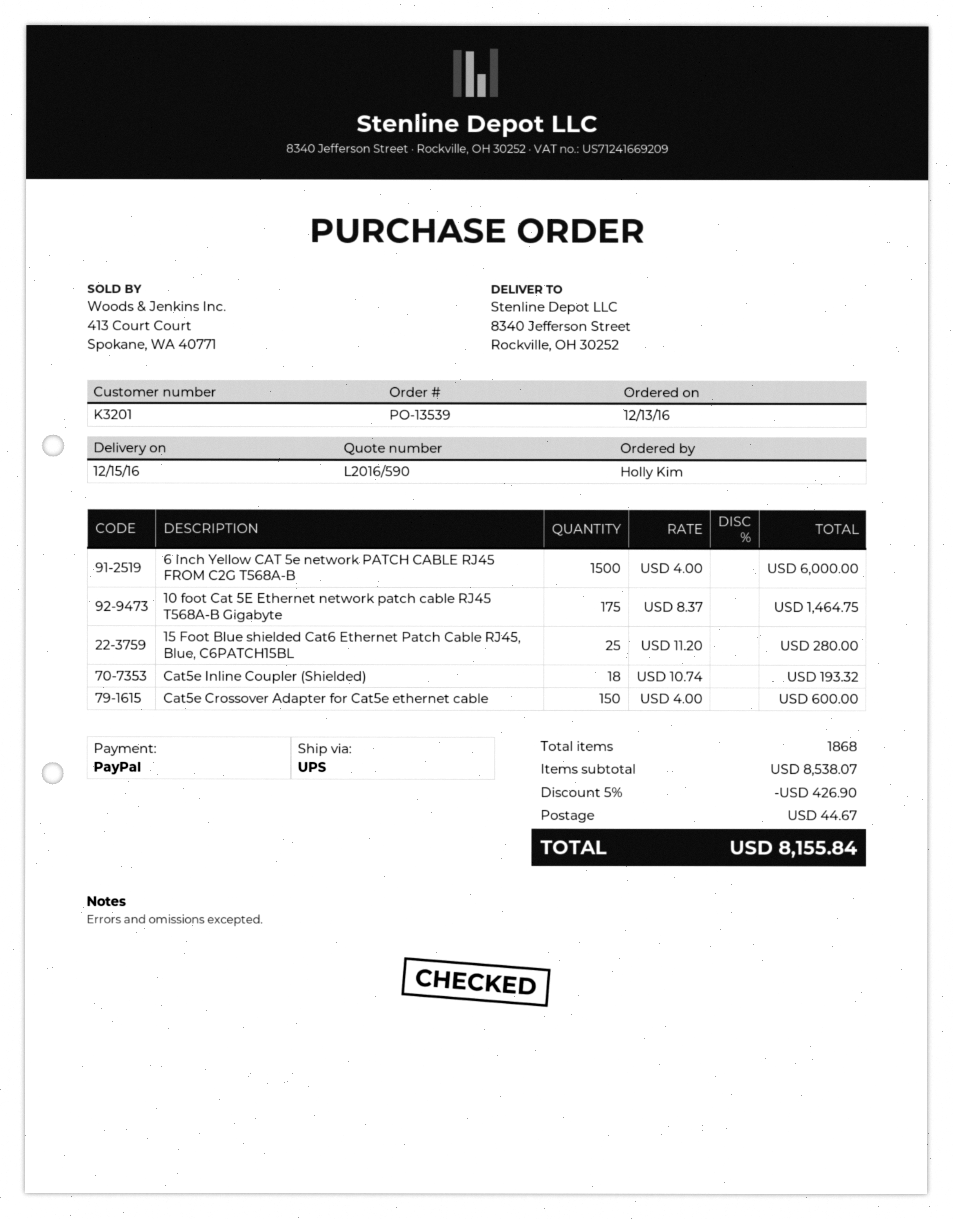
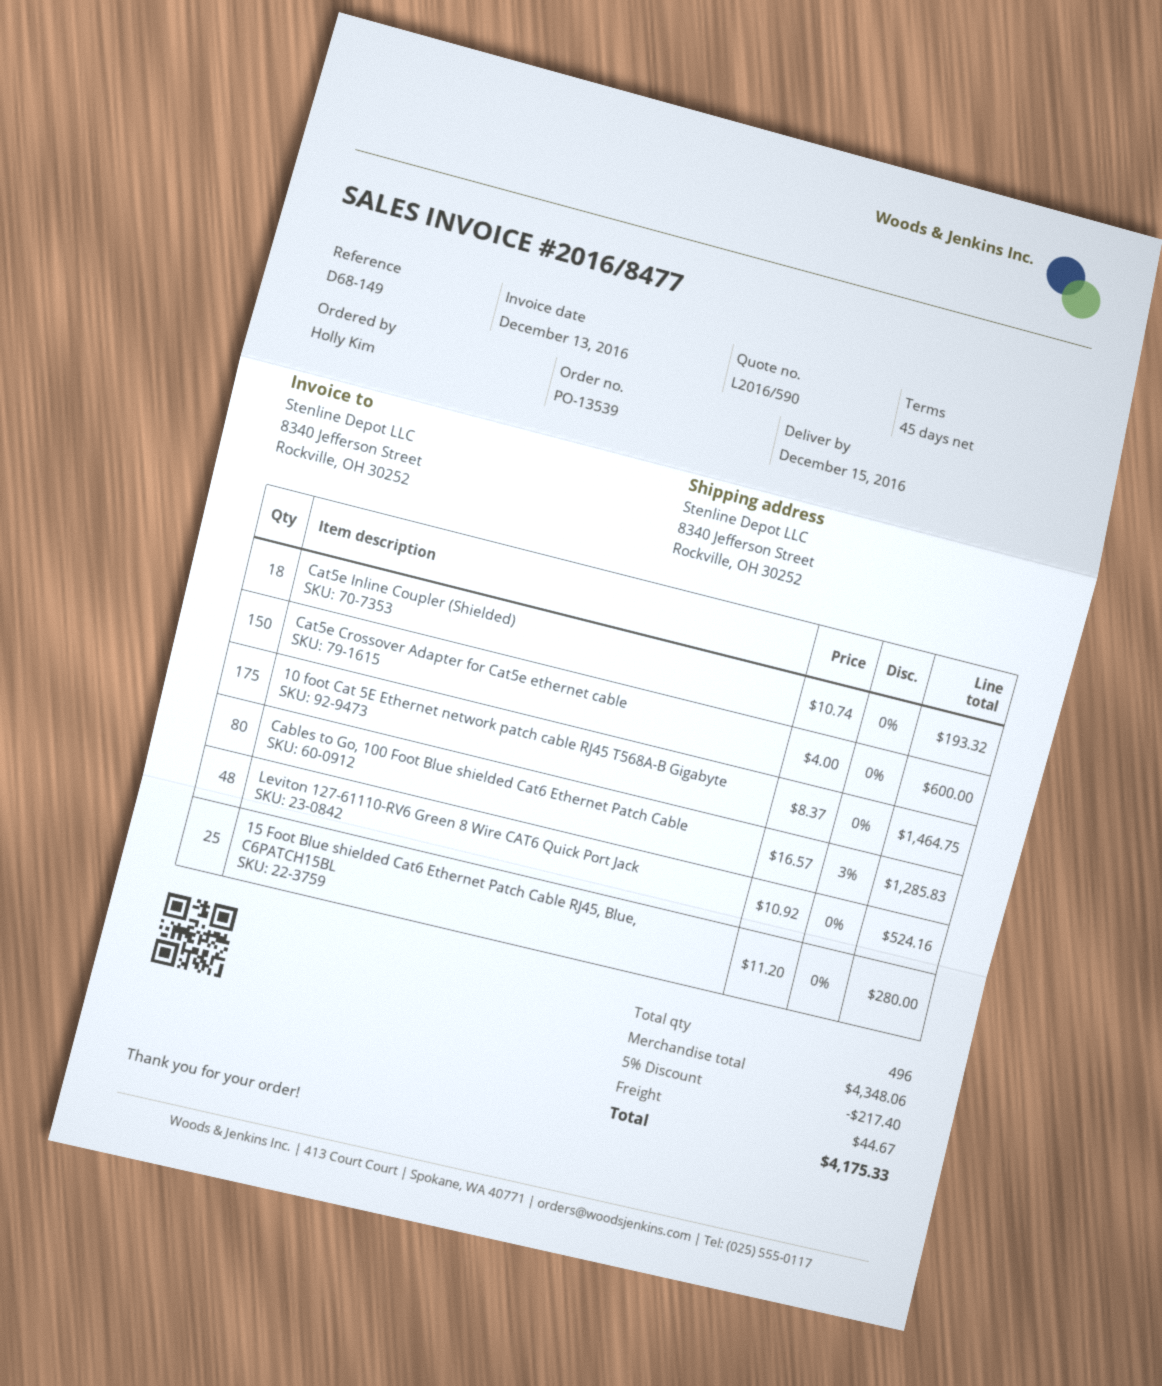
6 Inch Yellow CAT 5e network PATCH CABLE RJ45 FROM C2G T568A-B: 1500 x 4.00 = 6000.00 -> none
Cables to Go, 100 Foot Blue shielded Cat6 Ethernet Patch Cable: none -> 80 x 16.57 - 3% = 1285.83
Leviton 127-61110-RV6 Green 8 Wire CAT6 Quick Port Jack: none -> 48 x 10.92 = 524.16
total quantity: 1868 -> 496
subtotal: 8538.07 -> 4348.06
discount: 5% = 426.90 -> 5% = 217.40
total: 8155.84 -> 4175.33

